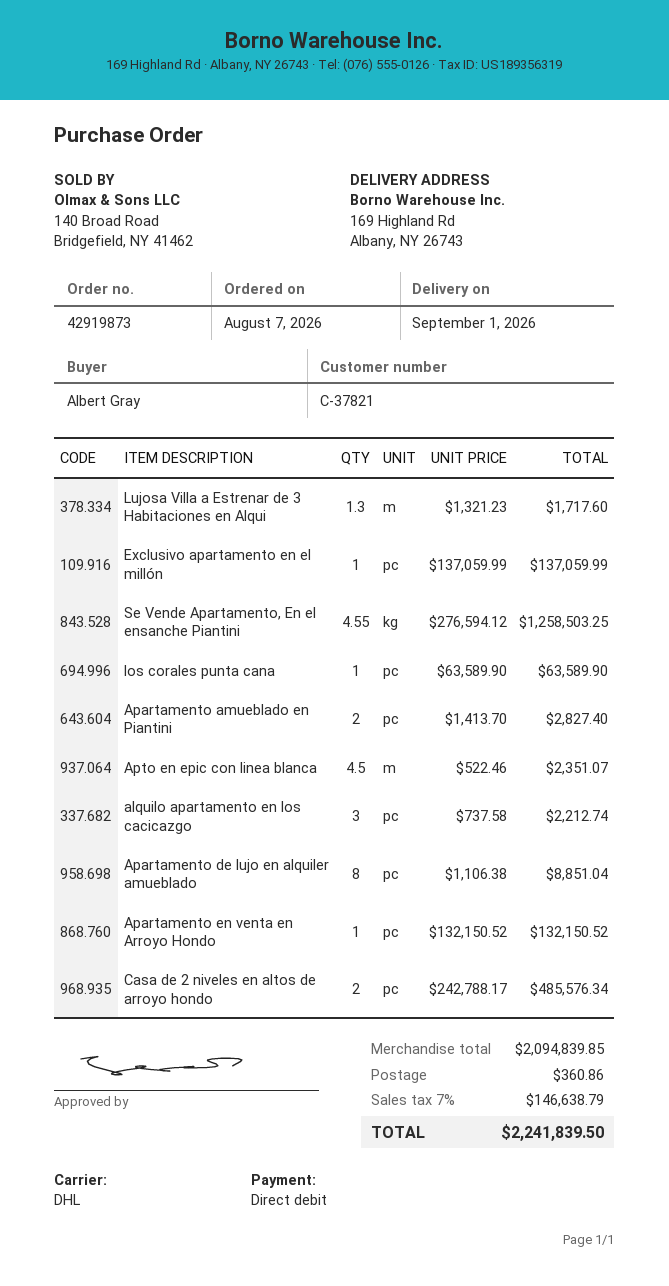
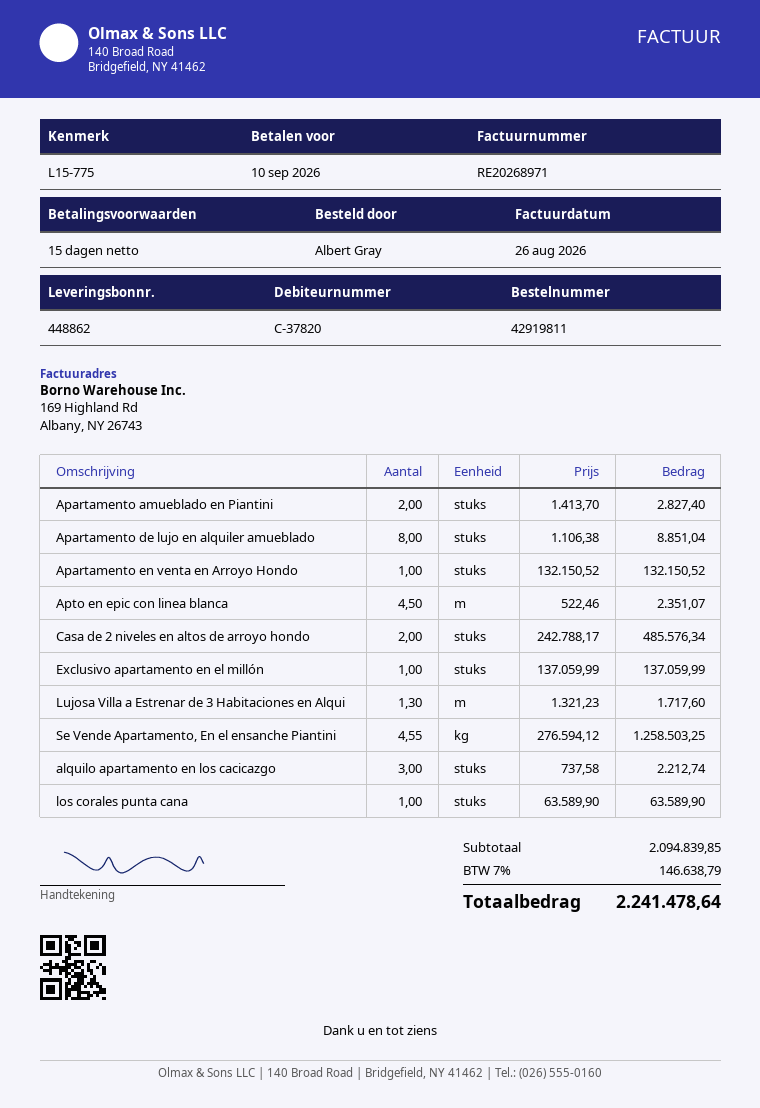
order number: 42919873 -> 42919811
customer number: C-37821 -> C-37820
shipping: 360.86 -> none
total: 2241839.50 -> 2241478.64

